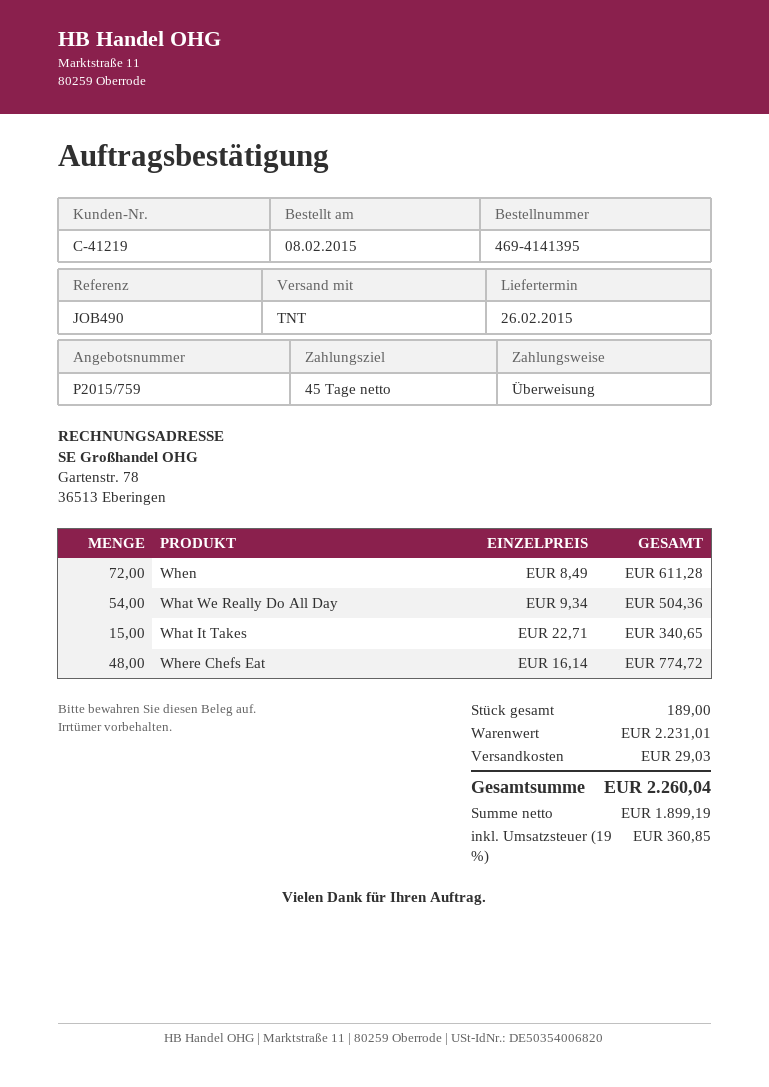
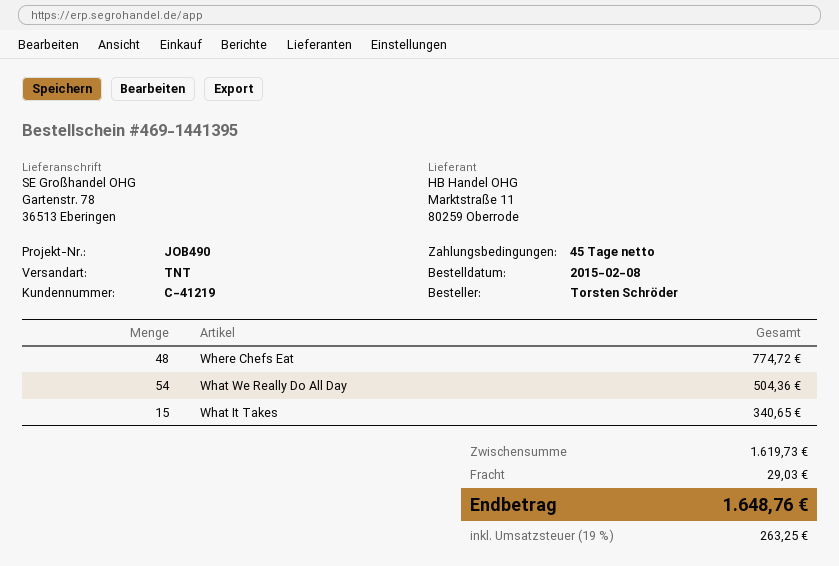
order number: 469-4141395 -> 469-1441395
When: 72 for 611.28 -> none
subtotal: 2231.01 -> 1619.73
tax: 19% = 360.85 -> 19% = 263.25
total: 2260.04 -> 1648.76

